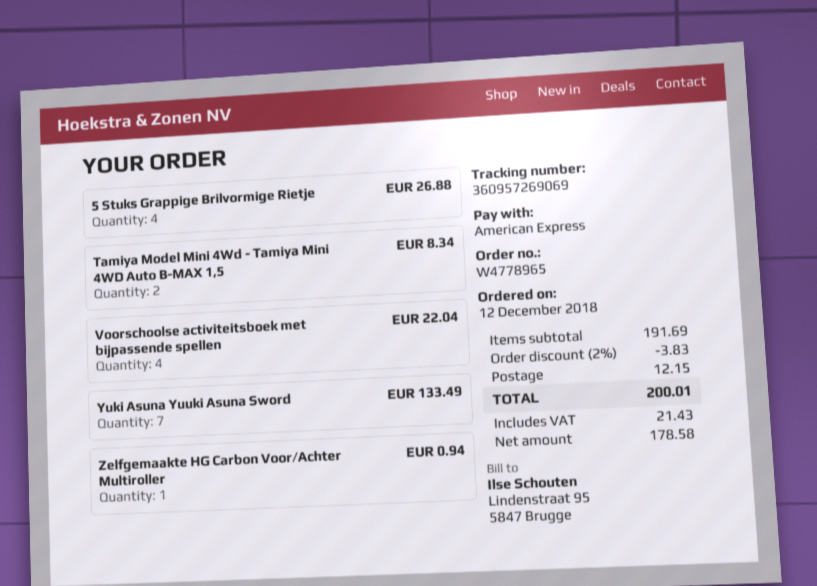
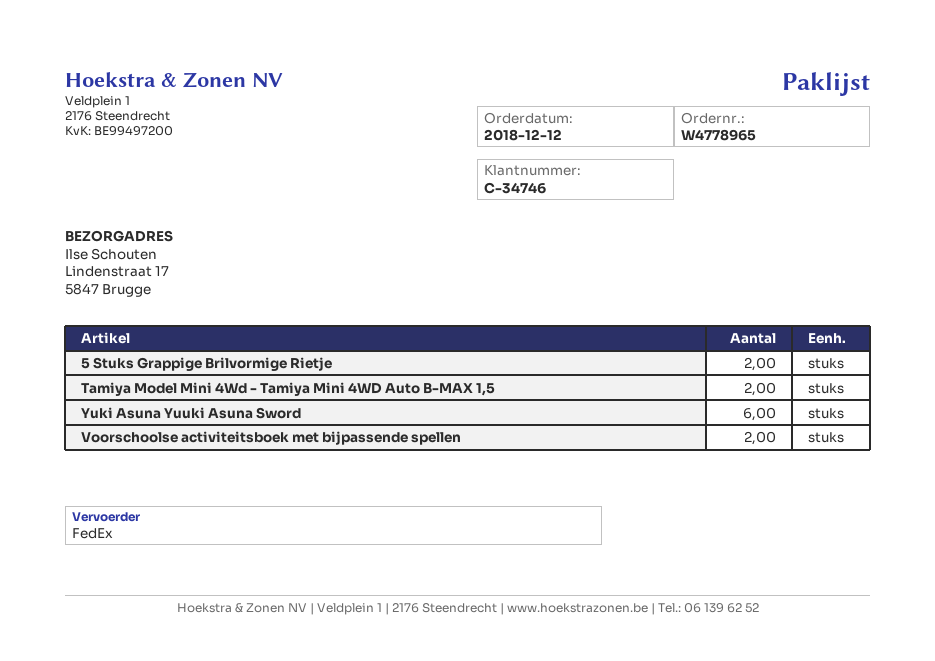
5 Stuks Grappige Brilvormige Rietje: 4 -> 2
Voorschoolse activiteitsboek met bijpassende spellen: 4 -> 2
Yuki Asuna Yuuki Asuna Sword: 7 -> 6
Zelfgemaakte HG Carbon Voor/Achter Multiroller: 1 -> none

